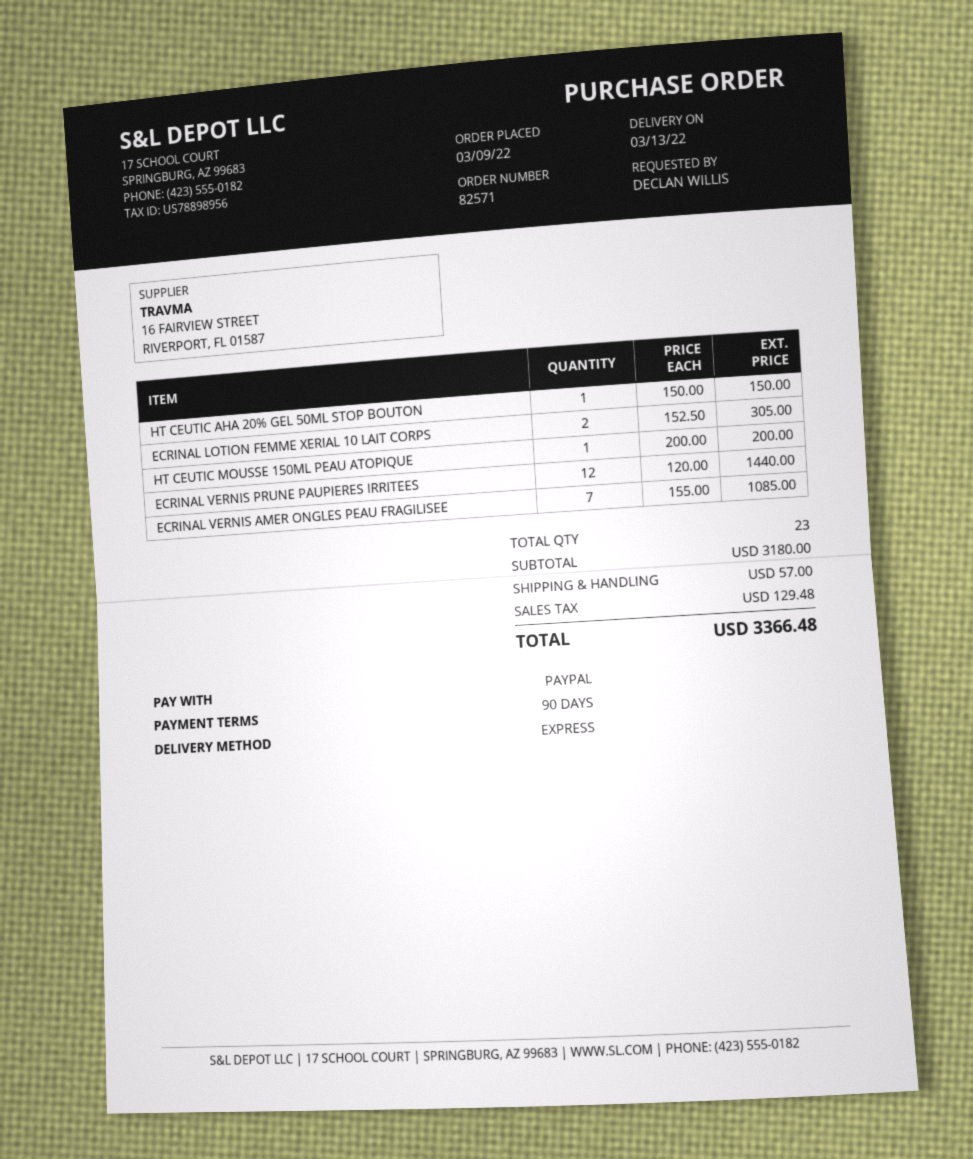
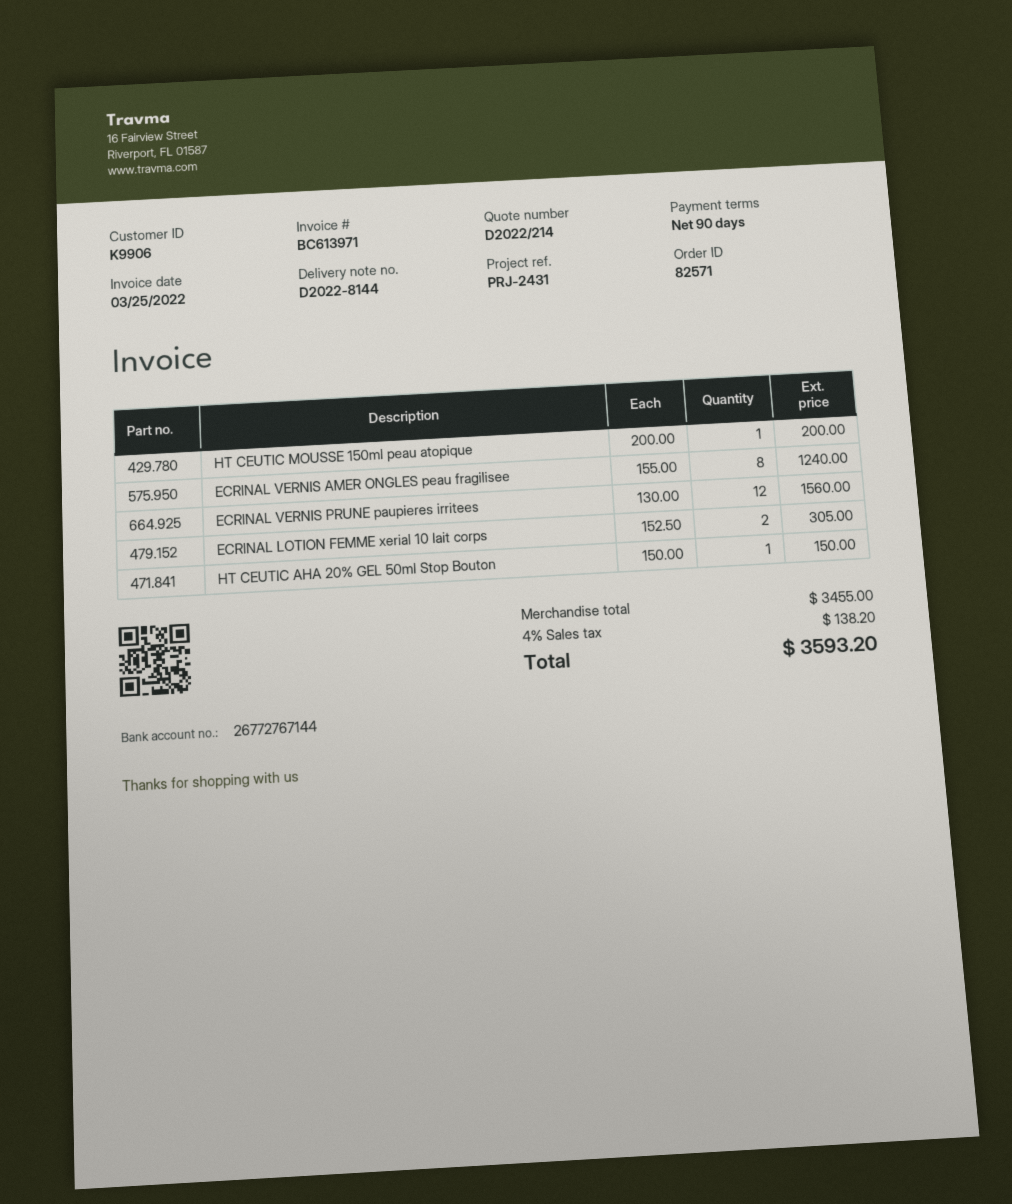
ECRINAL VERNIS PRUNE PAUPIERES IRRITEES: 12 x 120.00 = 1440.00 -> 12 x 130.00 = 1560.00
ECRINAL VERNIS AMER ONGLES PEAU FRAGILISEE: 7 x 155.00 = 1085.00 -> 8 x 155.00 = 1240.00
subtotal: 3180.00 -> 3455.00
shipping: 57.00 -> none
tax: 129.48 -> 138.20
total: 3366.48 -> 3593.20

